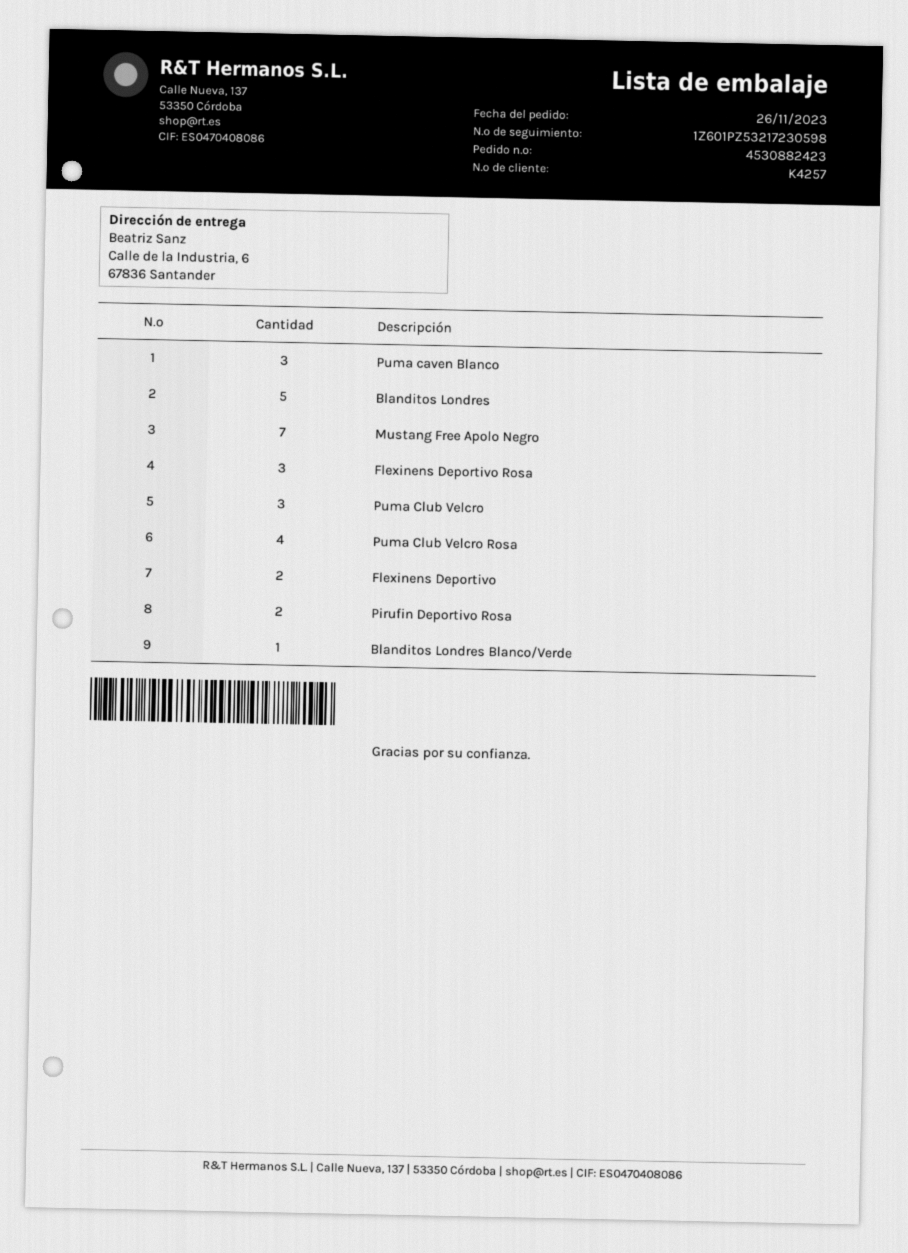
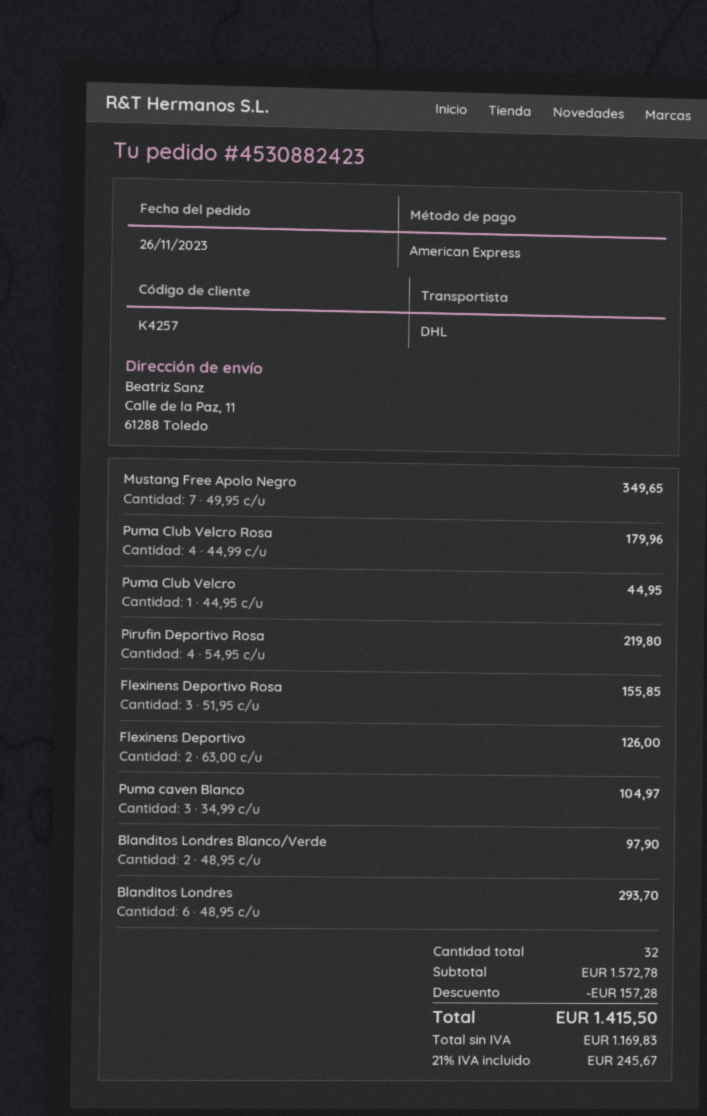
ship to: Calle de la Industria, 6, 67836 Santander -> Calle de la Paz, 11, 61288 Toledo
Blanditos Londres: 5 -> 6
Puma Club Velcro: 3 -> 1
Pirufin Deportivo Rosa: 2 -> 4
Blanditos Londres Blanco/Verde: 1 -> 2

